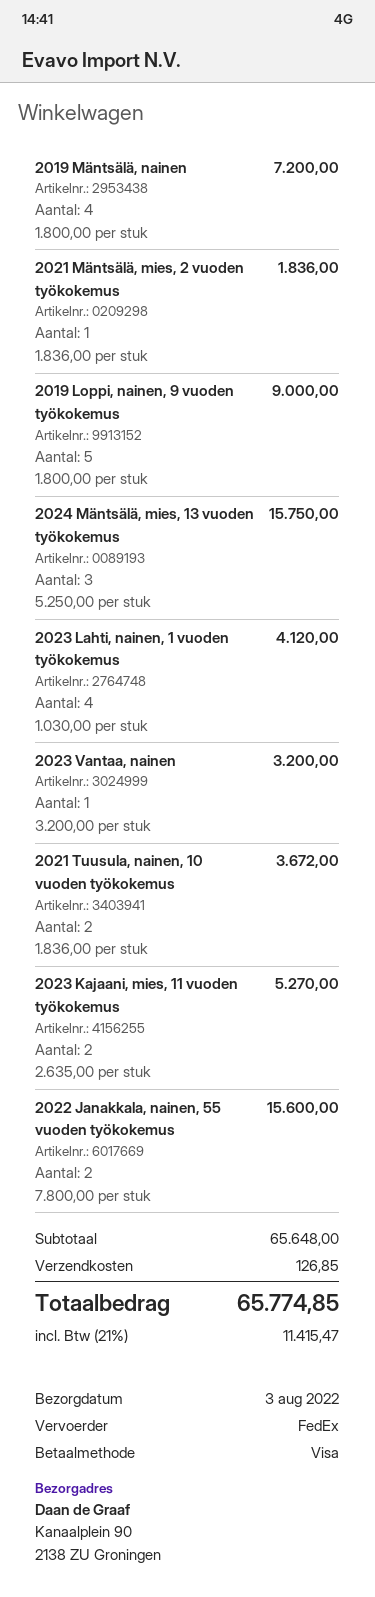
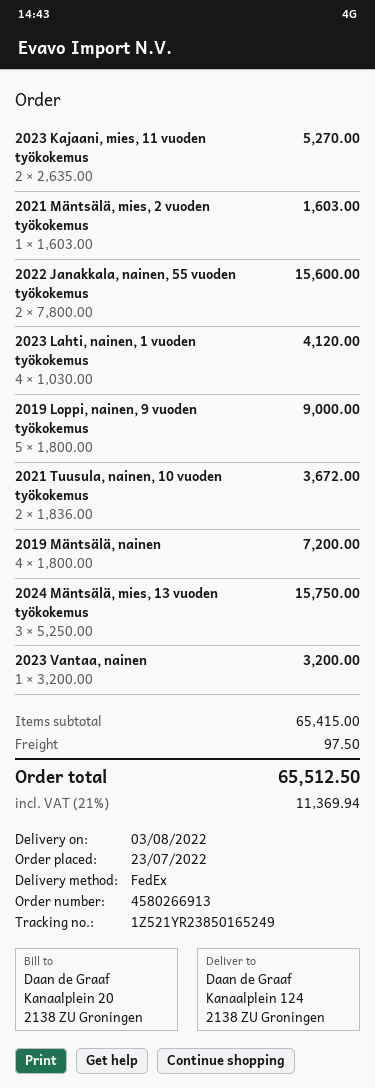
ship to: Kanaalplein 90, 2138 ZU Groningen -> Kanaalplein 124, 2138 ZU Groningen
2021 Mäntsälä, mies, 2 vuoden työkokemus: 1 x 1836.00 = 1836.00 -> 1 x 1603.00 = 1603.00
subtotal: 65648.00 -> 65415.00
shipping: 126.85 -> 97.50
tax: 21% = 11415.47 -> 21% = 11369.94
total: 65774.85 -> 65512.50

